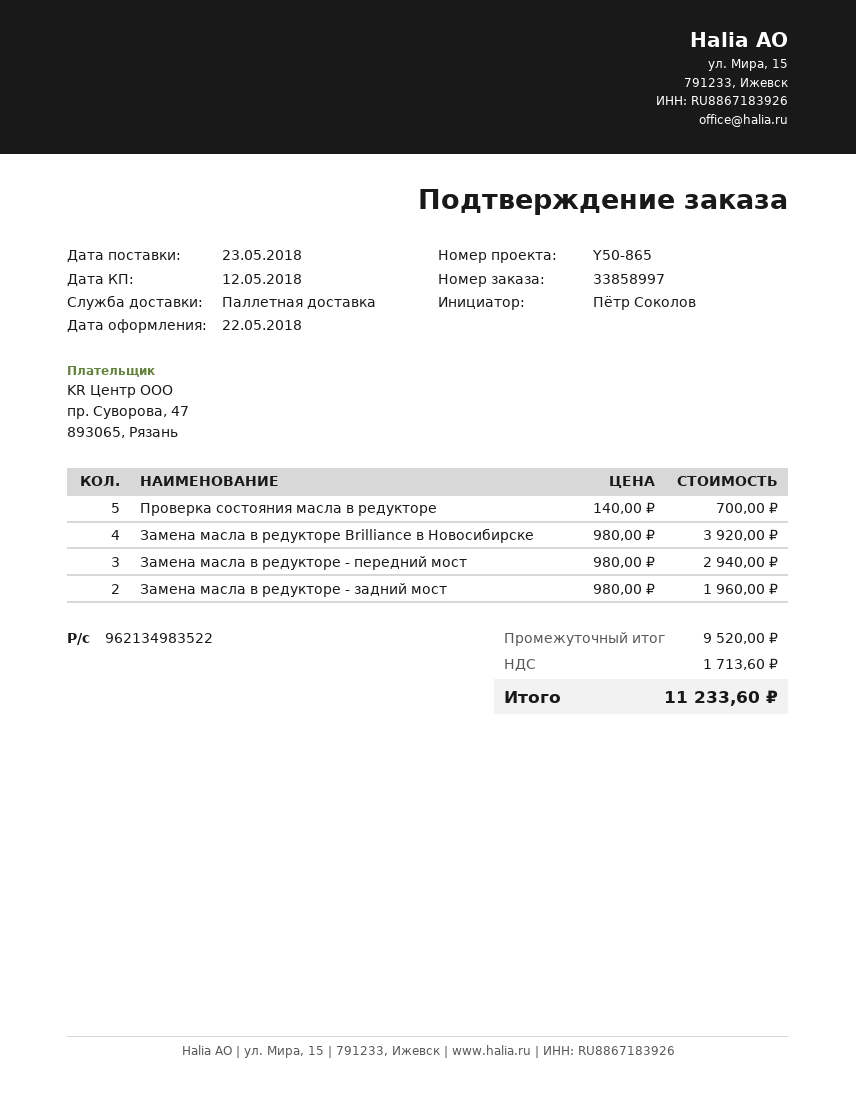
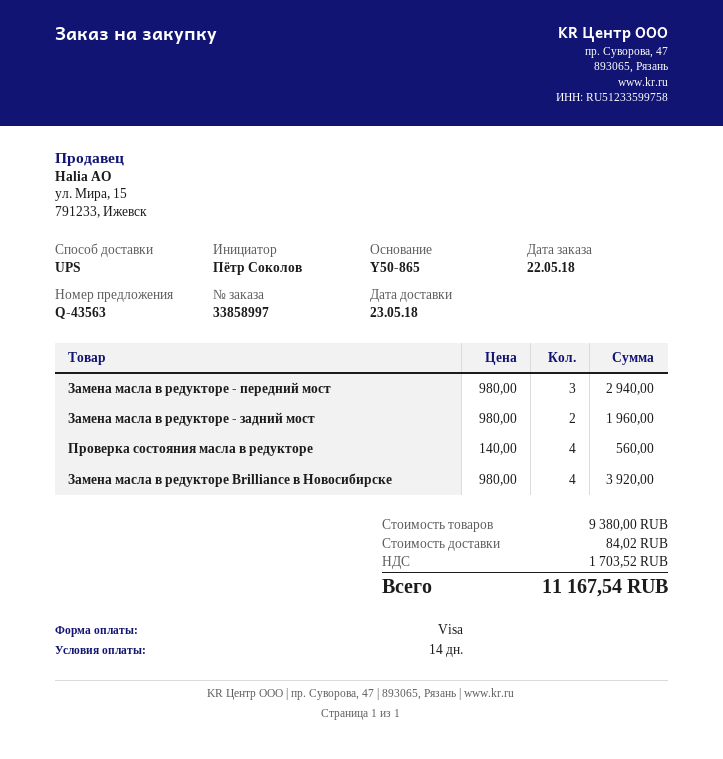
shipping method: pallet freight -> UPS
Проверка состояния масла в редукторе: 5 x 140.00 = 700.00 -> 4 x 140.00 = 560.00
subtotal: 9520.00 -> 9380.00
shipping: none -> 84.02
tax: 1713.60 -> 1703.52
total: 11233.60 -> 11167.54

